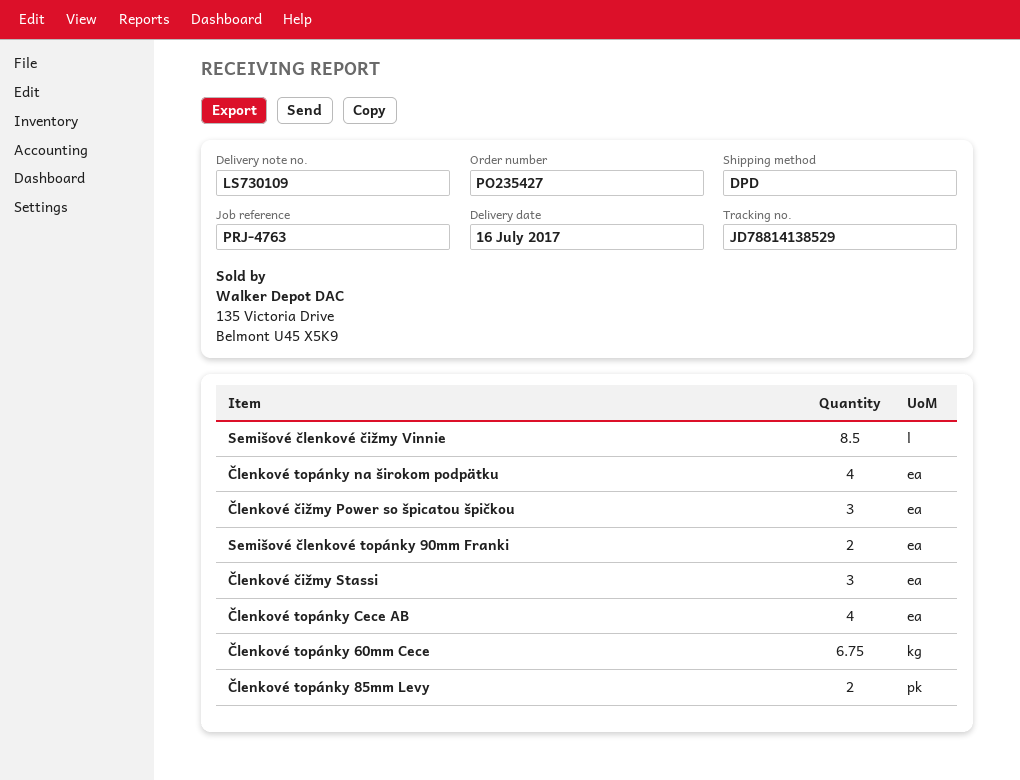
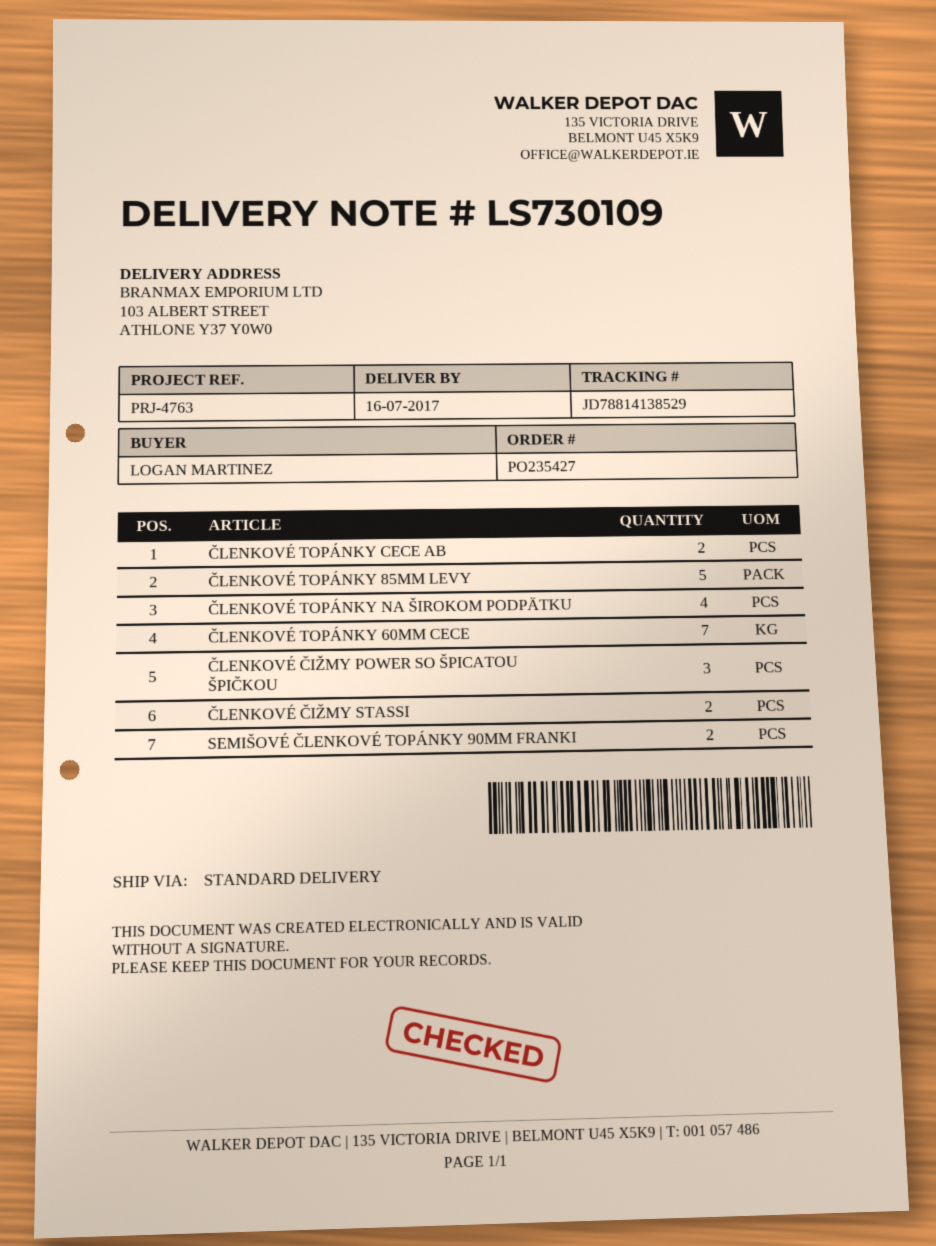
shipping method: DPD -> standard
Semišové členkové čižmy Vinnie: 8.5 -> none
Členkové čižmy Stassi: 3 -> 2
Členkové topánky Cece AB: 4 -> 2
Členkové topánky 60mm Cece: 6.75 -> 7
Členkové topánky 85mm Levy: 2 -> 5

